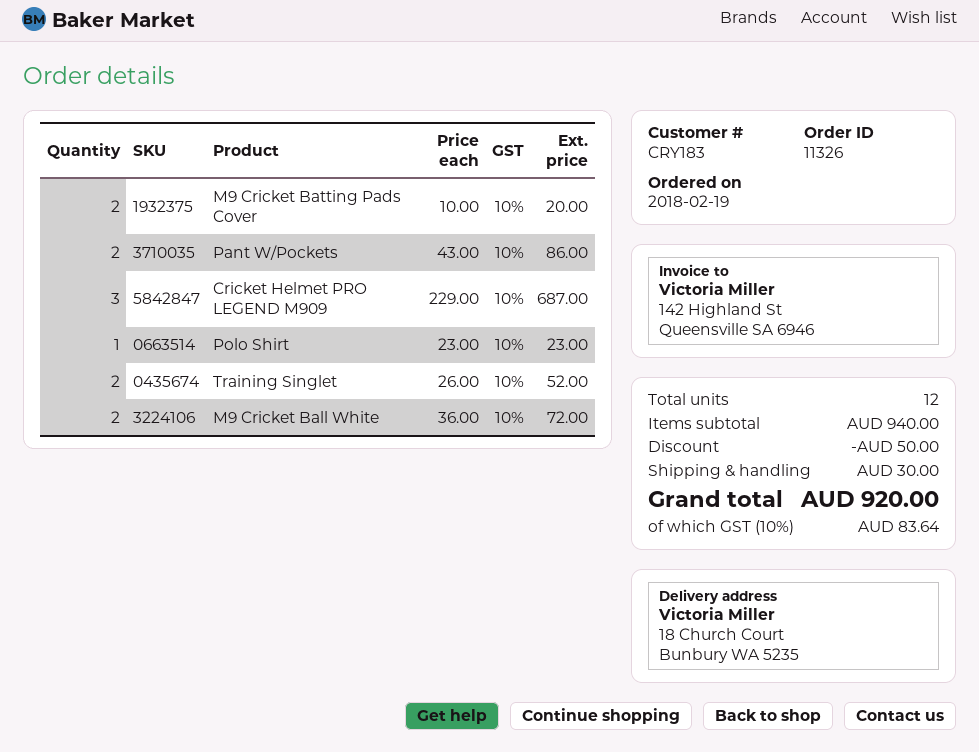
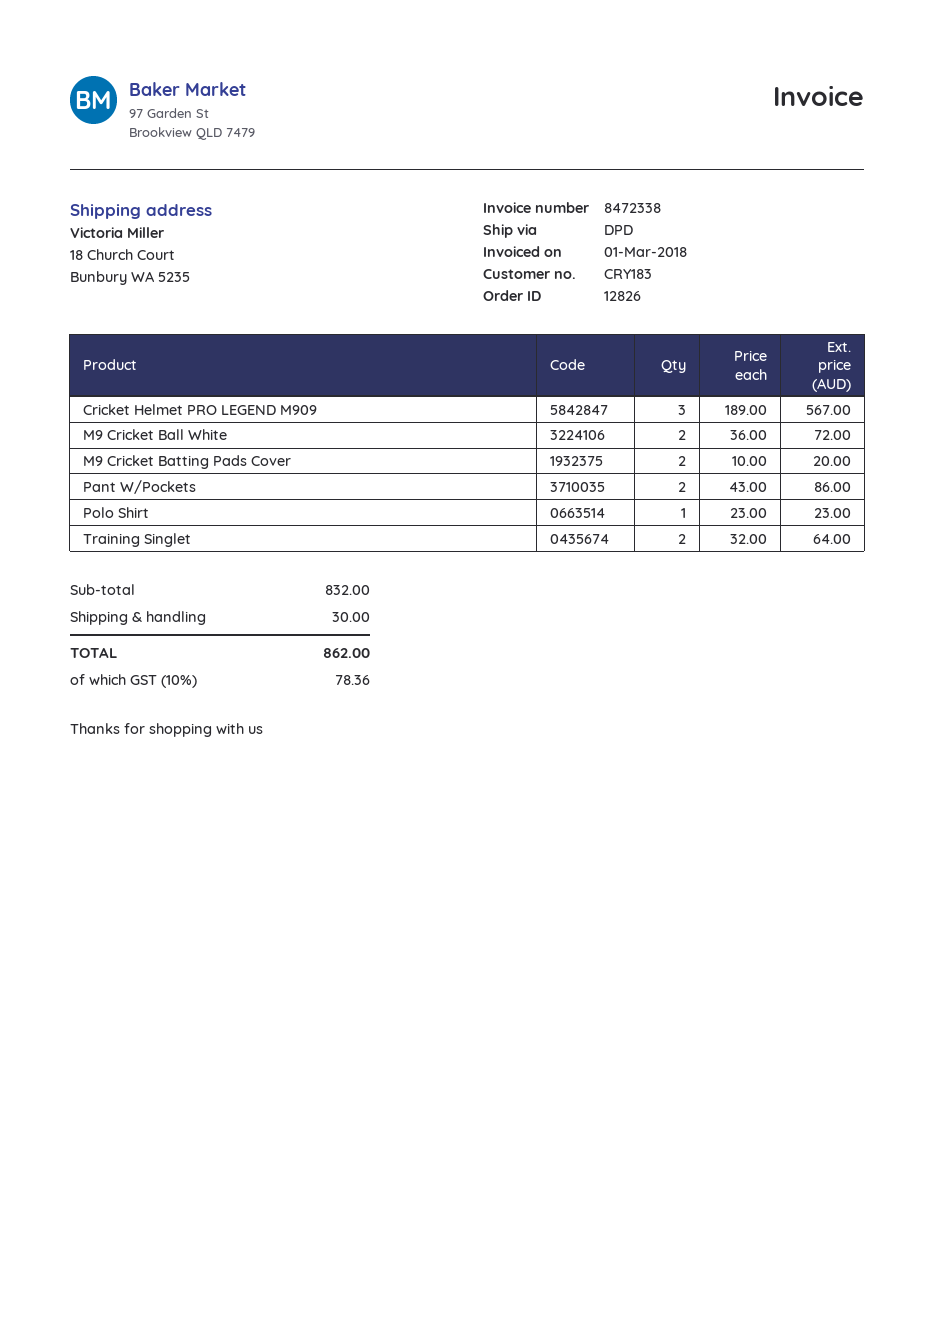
order number: 11326 -> 12826
Cricket Helmet PRO LEGEND M909: 3 x 229.00 = 687.00 -> 3 x 189.00 = 567.00
Training Singlet: 2 x 26.00 = 52.00 -> 2 x 32.00 = 64.00
subtotal: 940.00 -> 832.00
discount: 50.00 -> none
tax: 10% = 83.64 -> 10% = 78.36
total: 920.00 -> 862.00

